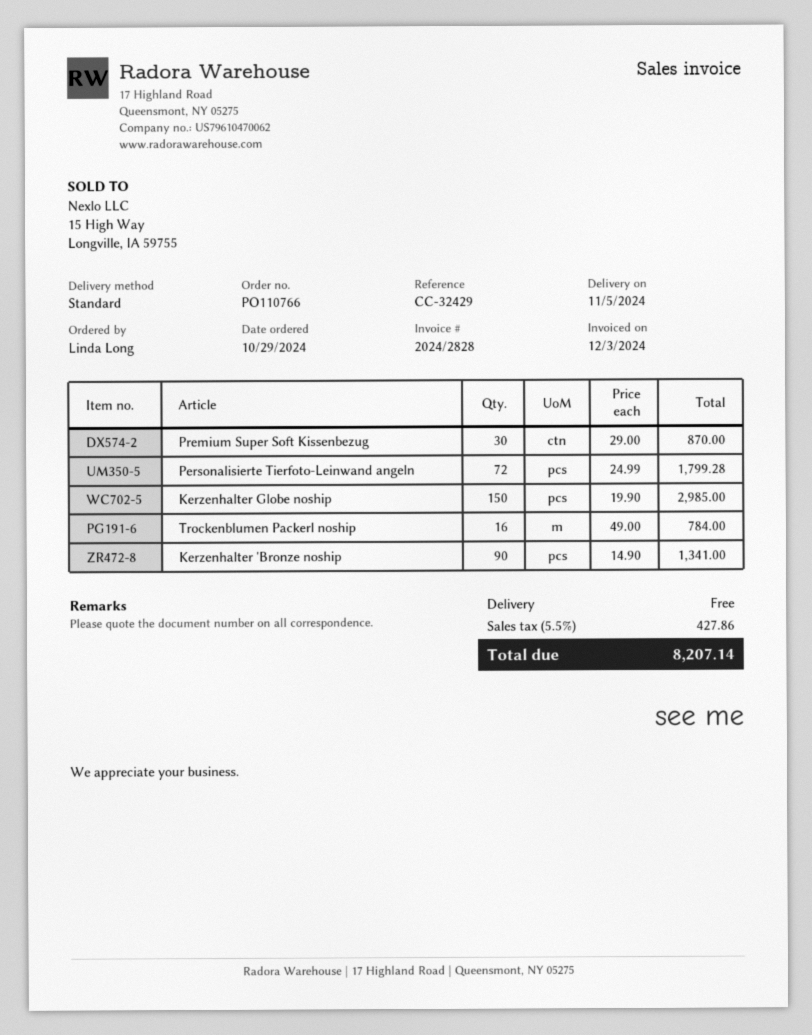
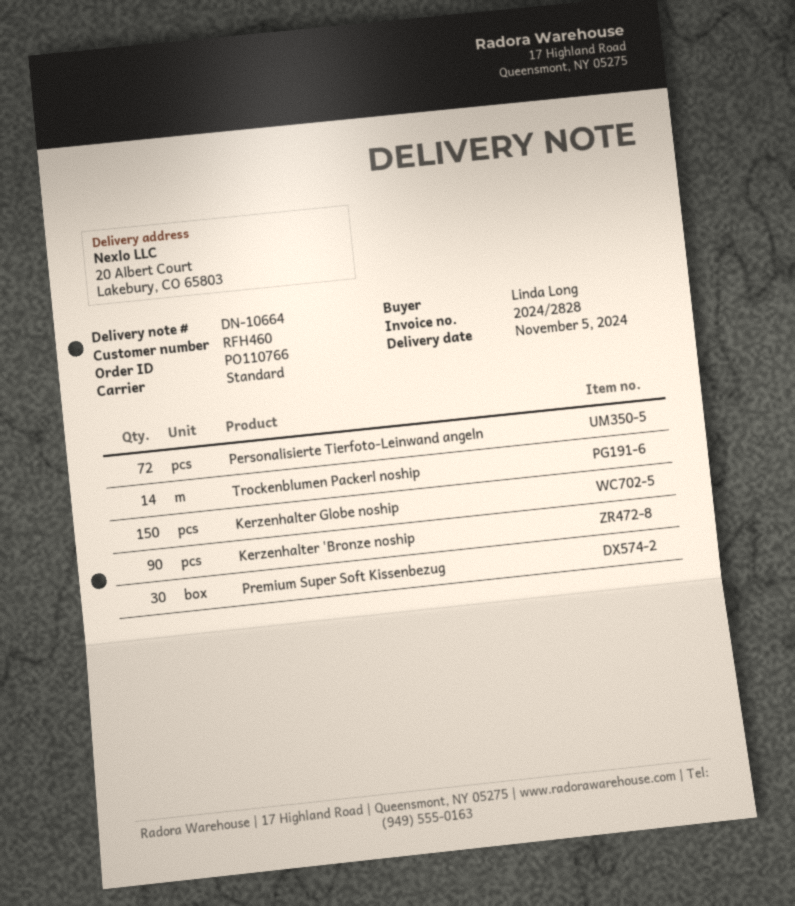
Trockenblumen Packerl noship: 16 -> 14

